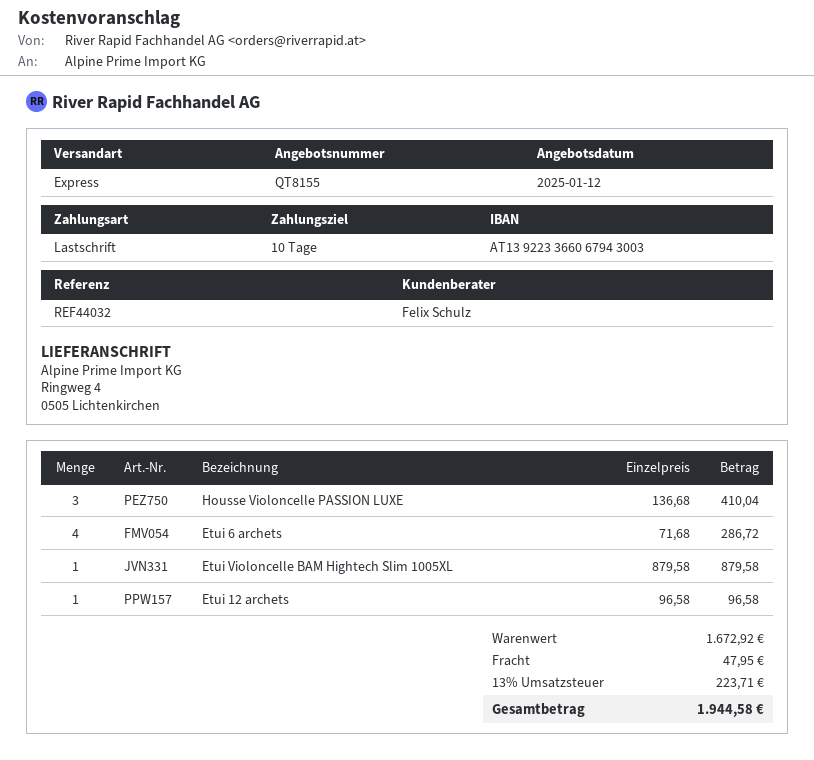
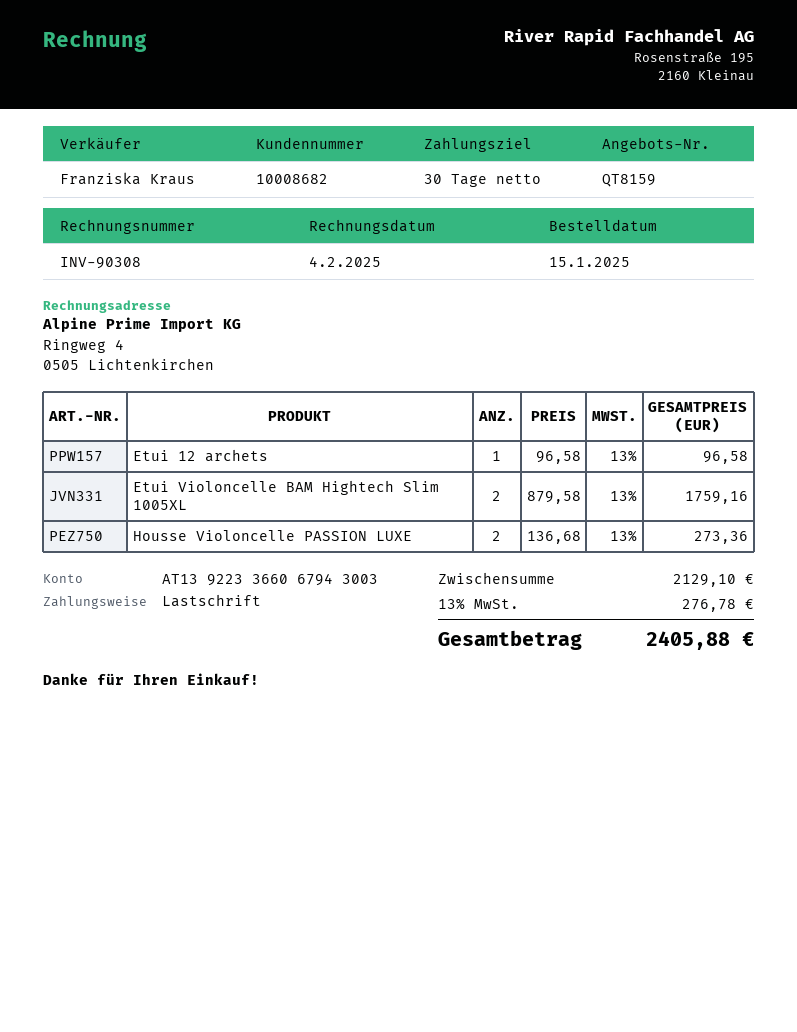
quote number: QT8155 -> QT8159
payment terms: 10 days -> 30 days
sales rep: Felix Schulz -> Franziska Kraus
Housse Violoncelle PASSION LUXE: 3 x 136.68 = 410.04 -> 2 x 136.68 = 273.36
Etui 6 archets: 4 x 71.68 = 286.72 -> none
Etui Violoncelle BAM Hightech Slim 1005XL: 1 x 879.58 = 879.58 -> 2 x 879.58 = 1759.16
subtotal: 1672.92 -> 2129.10
shipping: 47.95 -> none
tax: 13% = 223.71 -> 13% = 276.78
total: 1944.58 -> 2405.88

